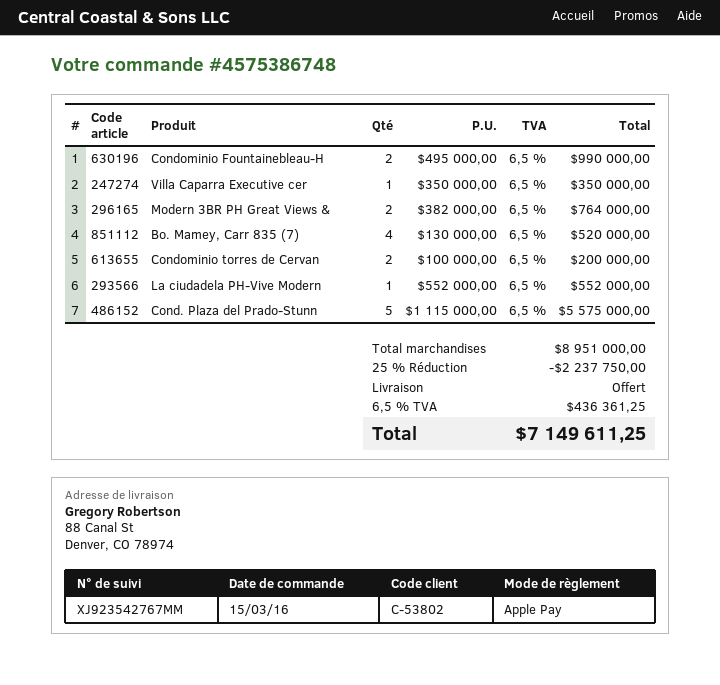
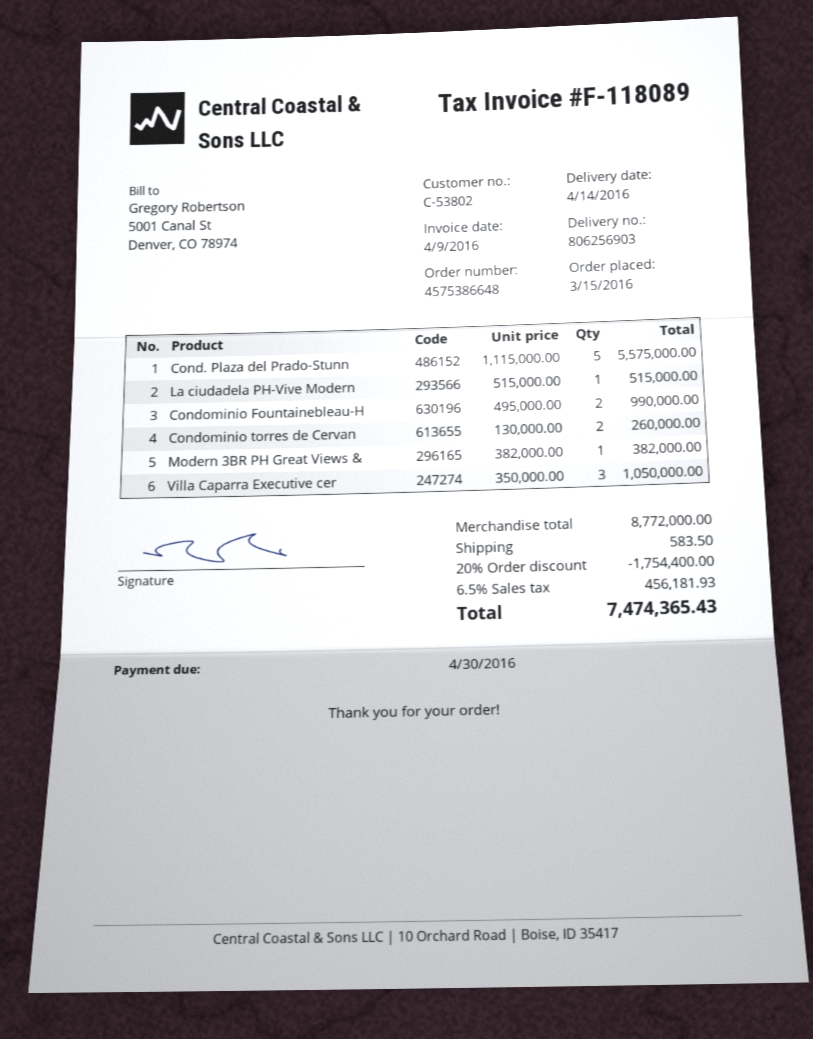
order number: 4575386748 -> 4575386648
Villa Caparra Executive cer: 1 x 350000.00 = 350000.00 -> 3 x 350000.00 = 1050000.00
Modern 3BR PH Great Views &: 2 x 382000.00 = 764000.00 -> 1 x 382000.00 = 382000.00
Bo. Mamey, Carr 835 (7): 4 x 130000.00 = 520000.00 -> none
Condominio torres de Cervan: 2 x 100000.00 = 200000.00 -> 2 x 130000.00 = 260000.00
La ciudadela PH-Vive Modern: 1 x 552000.00 = 552000.00 -> 1 x 515000.00 = 515000.00
subtotal: 8951000.00 -> 8772000.00
discount: 25% = 2237750.00 -> 20% = 1754400.00
shipping: 0.00 -> 583.50
tax: 6.5% = 436361.25 -> 6.5% = 456181.93
total: 7149611.25 -> 7474365.43

